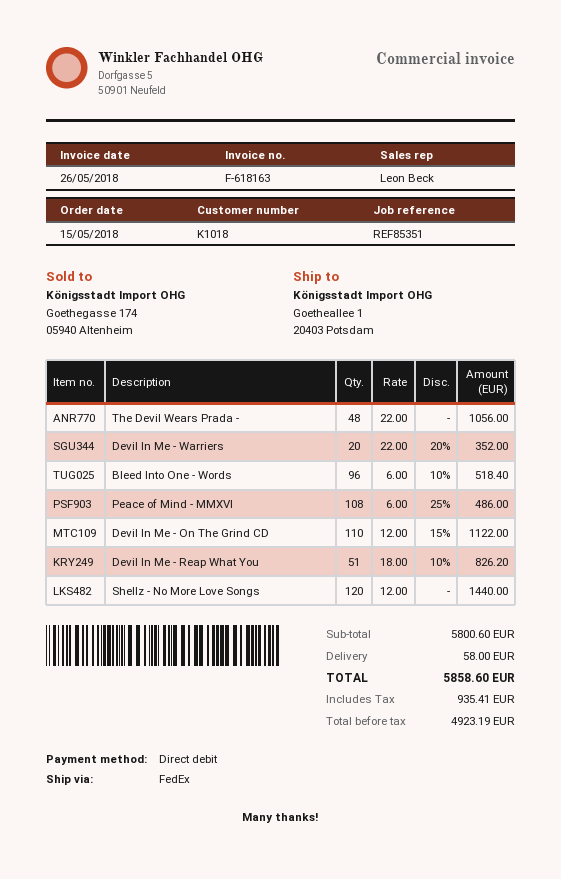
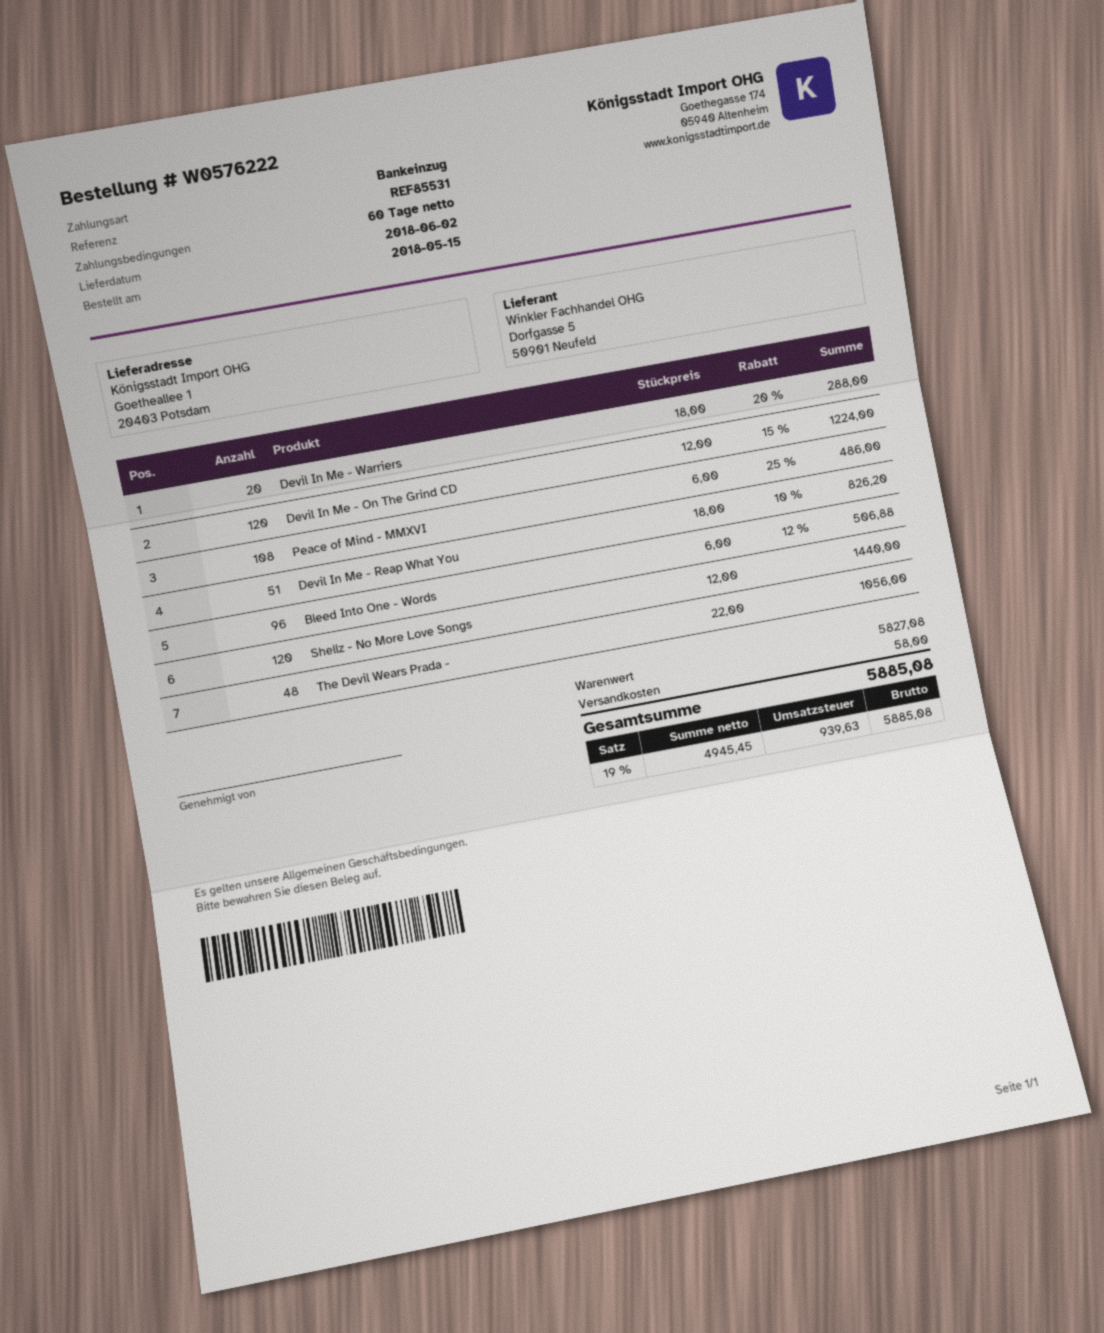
reference: REF85351 -> REF85531
Devil In Me - Warriers: 20 x 22.00 - 20% = 352.00 -> 20 x 18.00 - 20% = 288.00
Bleed Into One - Words: 96 x 6.00 - 10% = 518.40 -> 96 x 6.00 - 12% = 506.88
Devil In Me - On The Grind CD: 110 x 12.00 - 15% = 1122.00 -> 120 x 12.00 - 15% = 1224.00
subtotal: 5800.60 -> 5827.08
net: 4923.19 -> 4945.45
tax: 935.41 -> 939.63
total: 5858.60 -> 5885.08

